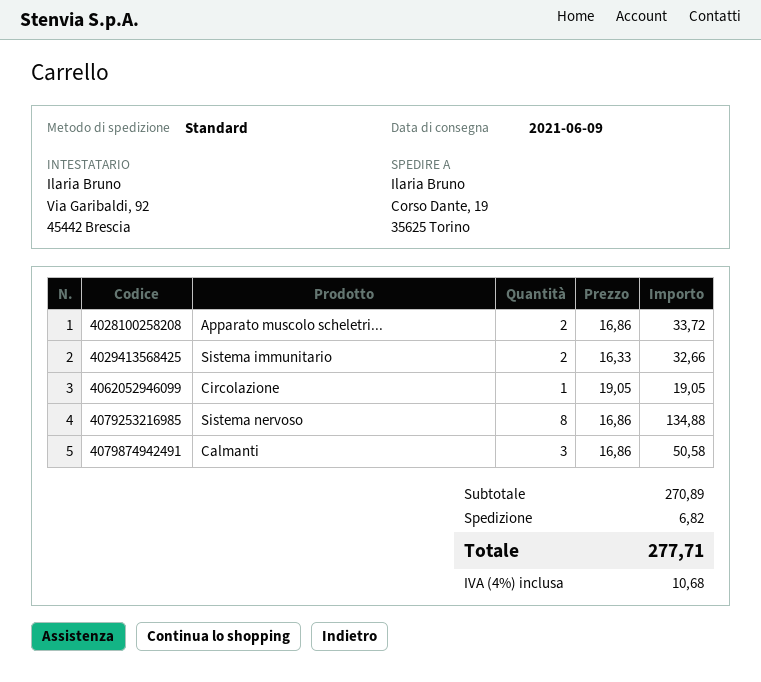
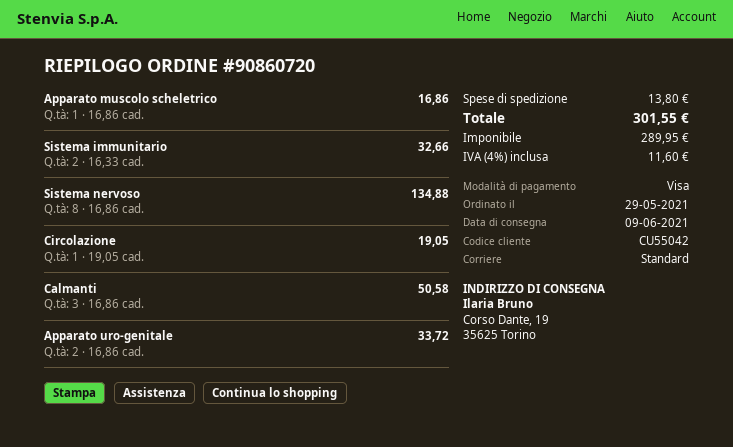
Apparato muscolo scheletri...: 2 x 16.86 = 33.72 -> 1 x 16.86 = 16.86
Apparato uro-genitale: none -> 2 x 16.86 = 33.72
shipping: 6.82 -> 13.80
tax: 4% = 10.68 -> 4% = 11.60
total: 277.71 -> 301.55

